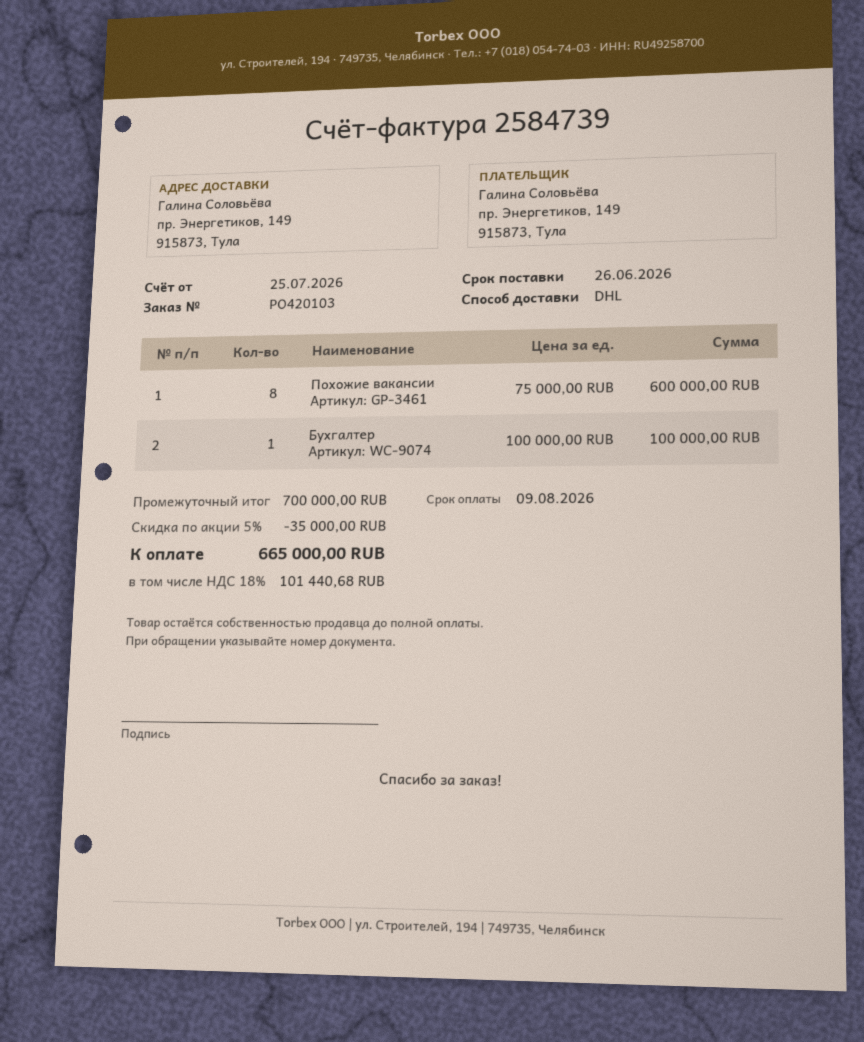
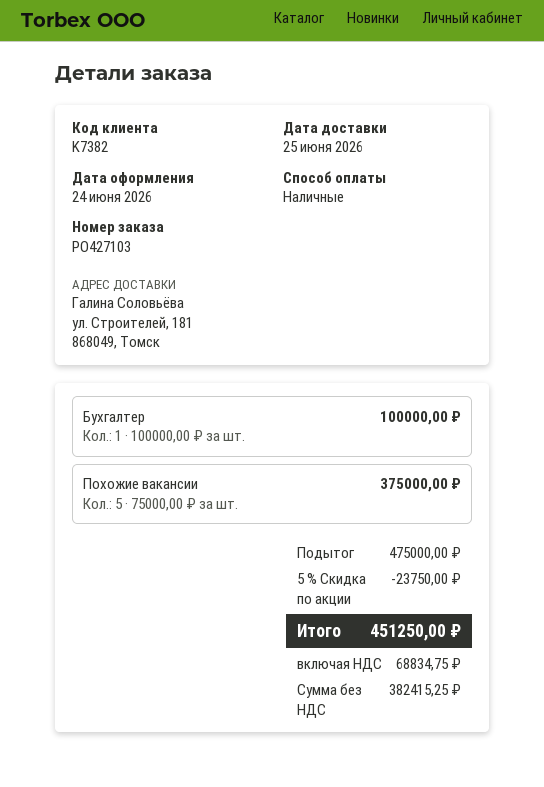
order number: PO420103 -> PO427103
delivery date: 2026-06-26 -> 2026-06-25
ship to: пр. Энергетиков, 149, 915873, Тула -> ул. Строителей, 181, 868049, Томск
Похожие вакансии: 8 x 75000.00 = 600000.00 -> 5 x 75000.00 = 375000.00
subtotal: 700000.00 -> 475000.00
discount: 5% = 35000.00 -> 5% = 23750.00
tax: 101440.68 -> 68834.75
total: 665000.00 -> 451250.00

